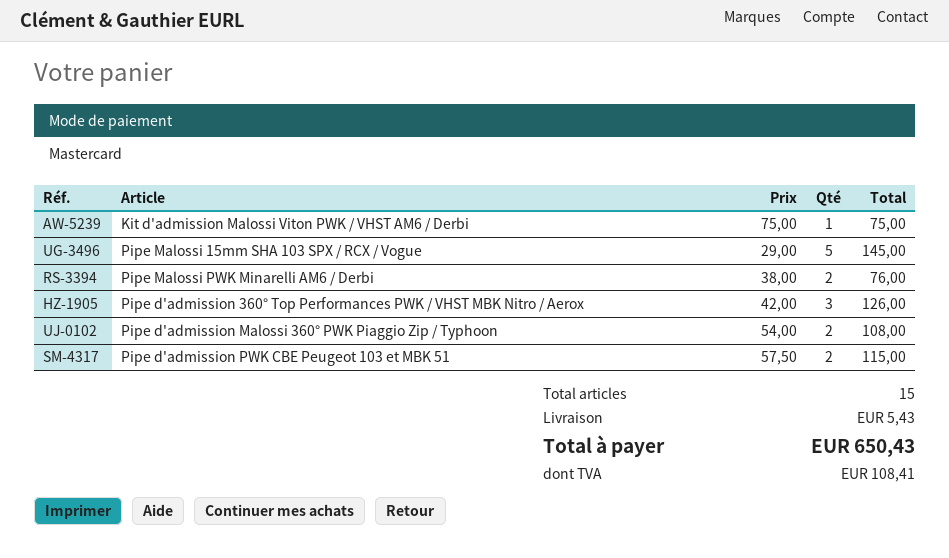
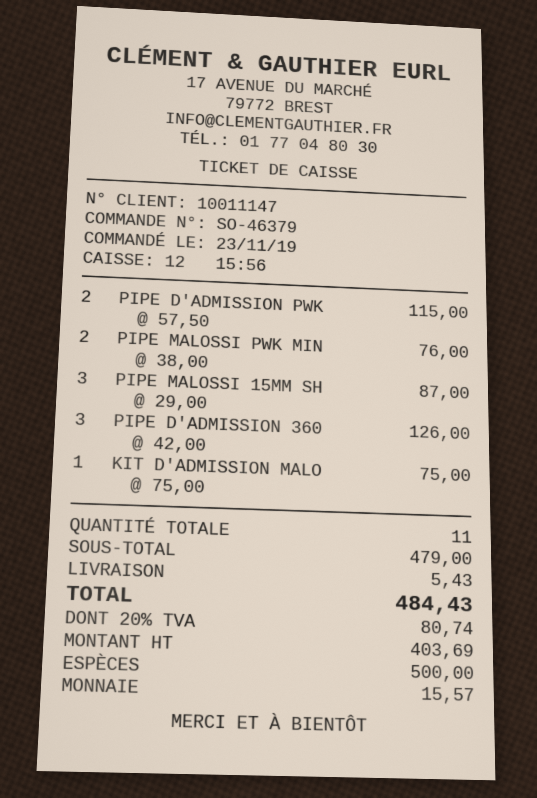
payment method: Mastercard -> cash
Pipe Malossi 15mm SHA 103 SPX / RCX / Vogue: 5 x 29.00 = 145.00 -> 3 x 29.00 = 87.00
Pipe d'admission Malossi 360° PWK Piaggio Zip / Typhoon: 2 x 54.00 = 108.00 -> none
total quantity: 15 -> 11
tax: 108.41 -> 80.74
total: 650.43 -> 484.43

